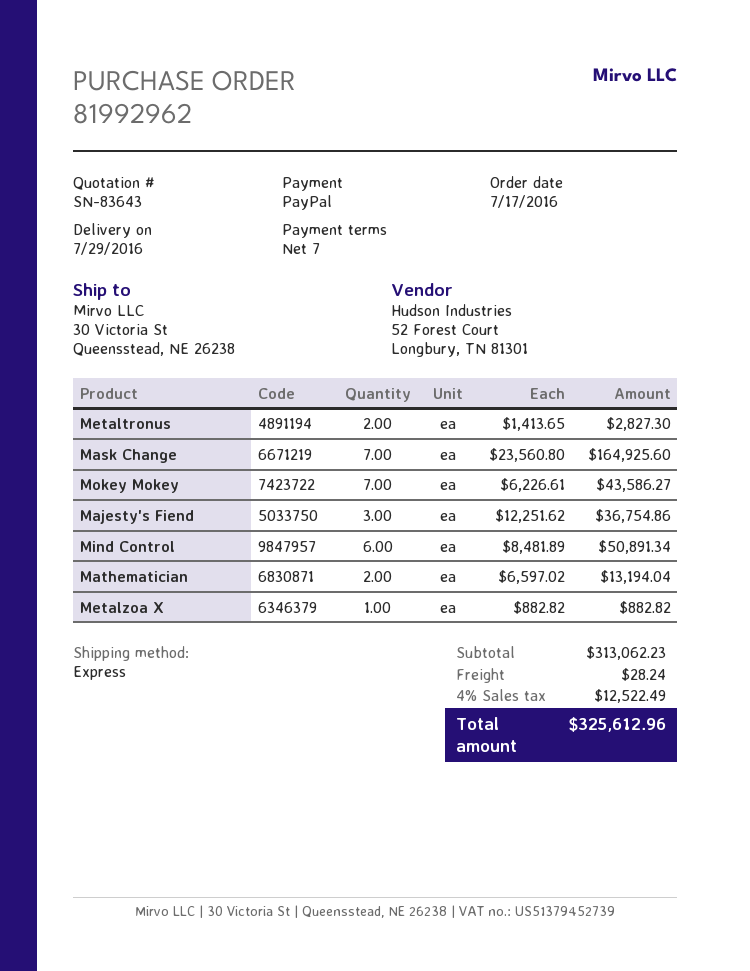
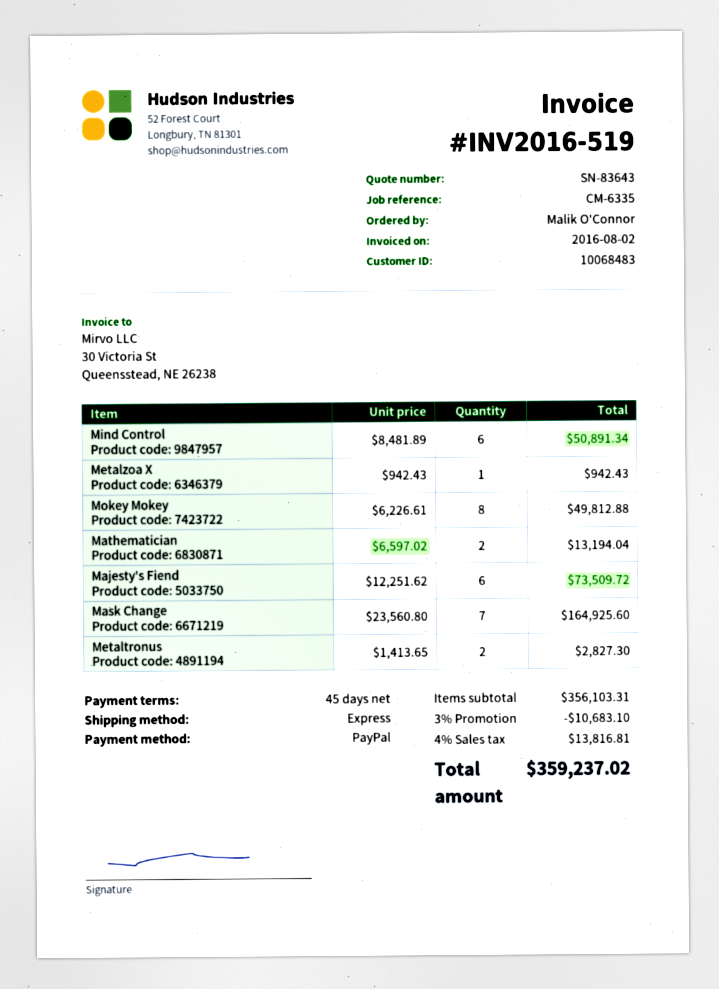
payment terms: 7 days -> 45 days
Mokey Mokey: 7 x 6226.61 = 43586.27 -> 8 x 6226.61 = 49812.88
Majesty's Fiend: 3 x 12251.62 = 36754.86 -> 6 x 12251.62 = 73509.72
Metalzoa X: 1 x 882.82 = 882.82 -> 1 x 942.43 = 942.43
subtotal: 313062.23 -> 356103.31
discount: none -> 3% = 10683.10
shipping: 28.24 -> none
tax: 4% = 12522.49 -> 4% = 13816.81
total: 325612.96 -> 359237.02

